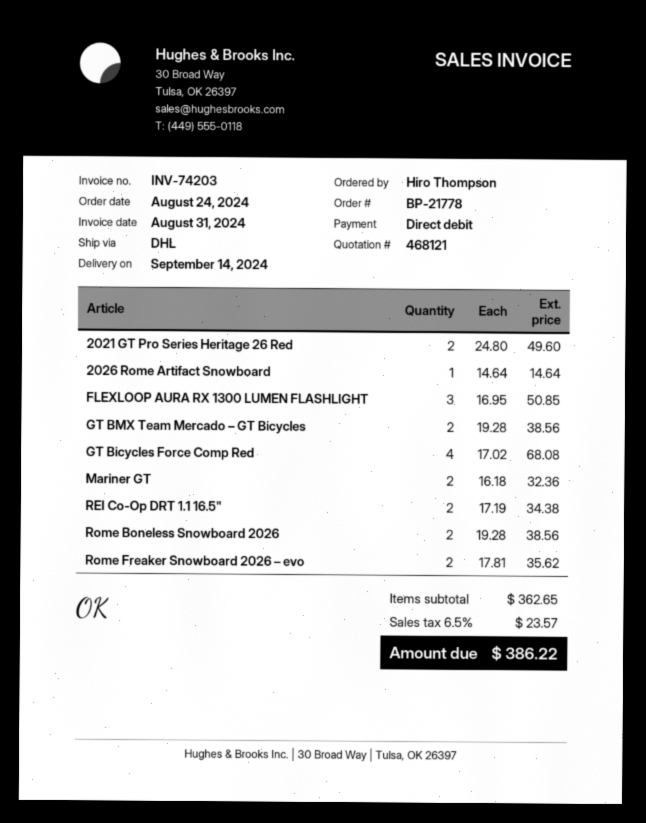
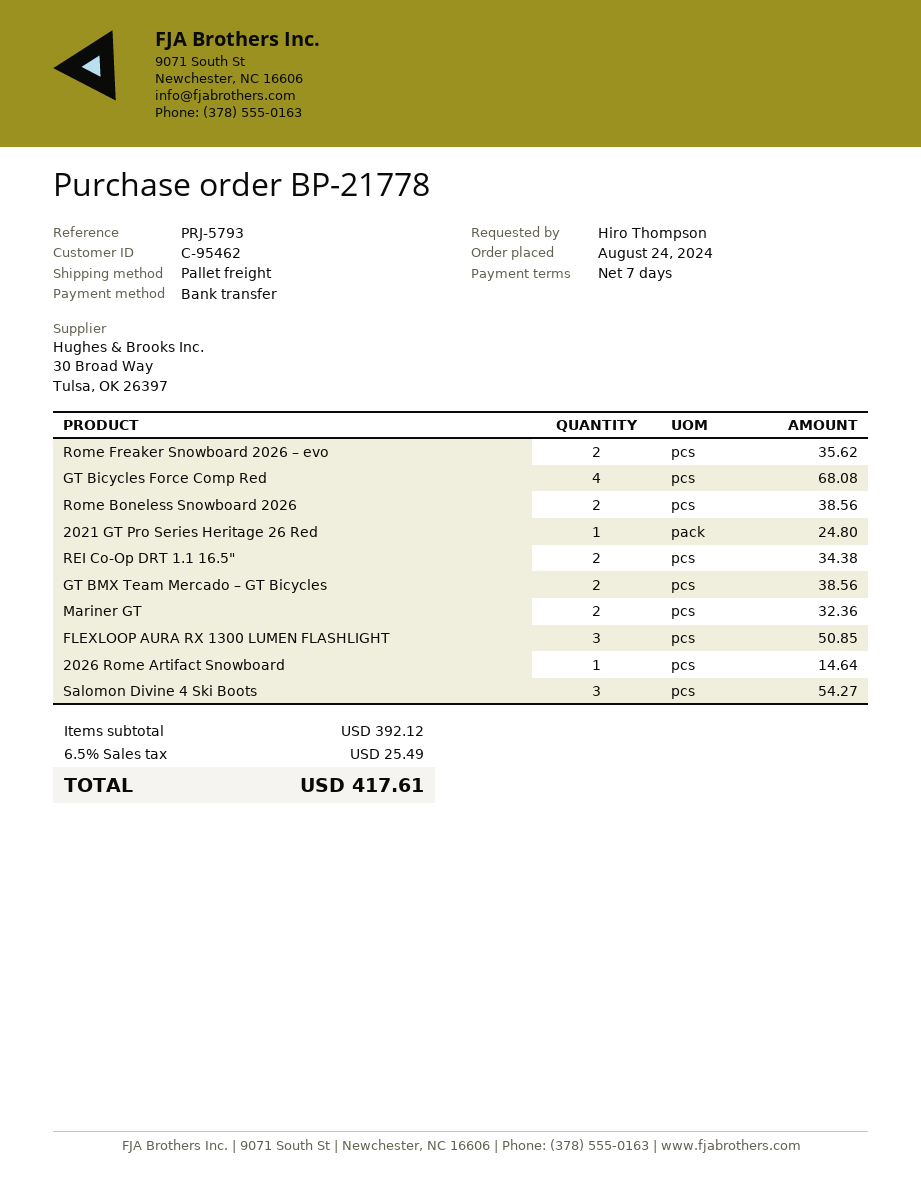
payment method: direct debit -> bank transfer
shipping method: DHL -> pallet freight
2021 GT Pro Series Heritage 26 Red: 2 for 49.60 -> 1 for 24.80
Salomon Divine 4 Ski Boots: none -> 3 for 54.27
subtotal: 362.65 -> 392.12
tax: 6.5% = 23.57 -> 6.5% = 25.49
total: 386.22 -> 417.61

